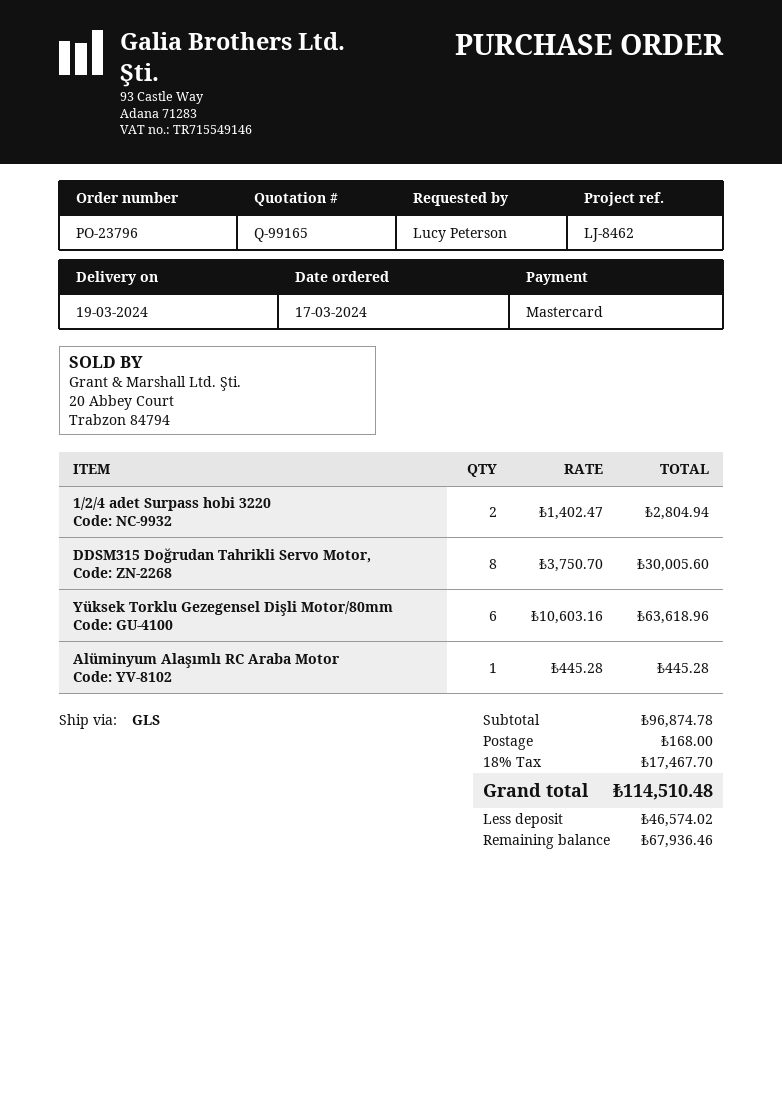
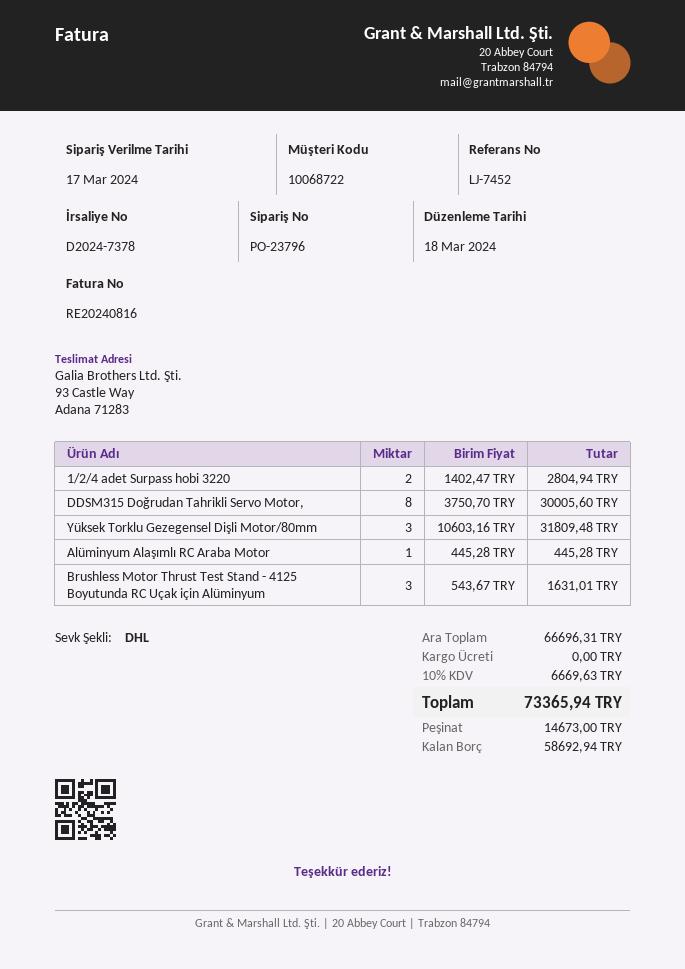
reference: LJ-8462 -> LJ-7452
shipping method: GLS -> DHL
Yüksek Torklu Gezegensel Dişli Motor/80mm: 6 x 10603.16 = 63618.96 -> 3 x 10603.16 = 31809.48
Brushless Motor Thrust Test Stand - 4125 Boyutunda RC Uçak için Alüminyum: none -> 3 x 543.67 = 1631.01
subtotal: 96874.78 -> 66696.31
shipping: 168.00 -> 0.00
tax: 18% = 17467.70 -> 10% = 6669.63
total: 114510.48 -> 73365.94
deposit: 46574.02 -> 14673.00
balance: 67936.46 -> 58692.94

